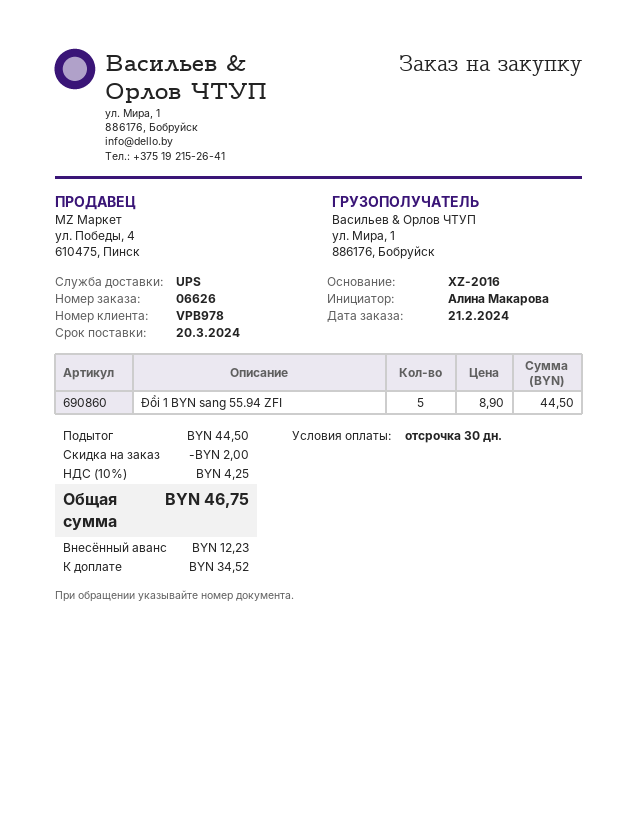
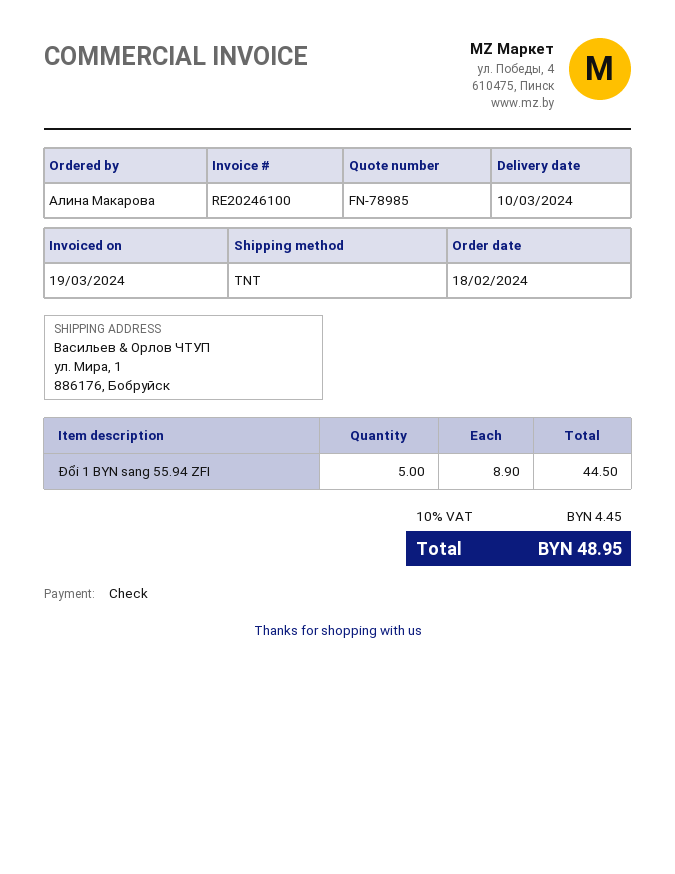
order date: 2024-02-21 -> 2024-02-18
delivery date: 2024-03-20 -> 2024-03-10
shipping method: UPS -> TNT
discount: 2.00 -> none
tax: 10% = 4.25 -> 10% = 4.45
total: 46.75 -> 48.95

